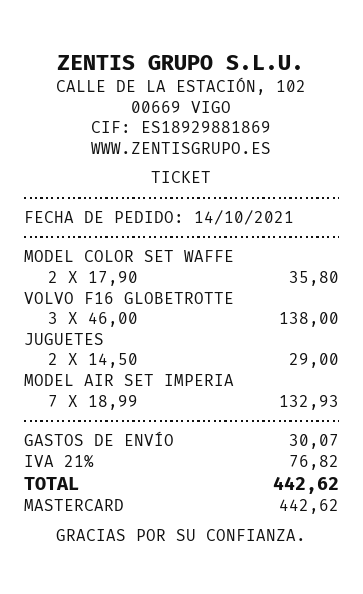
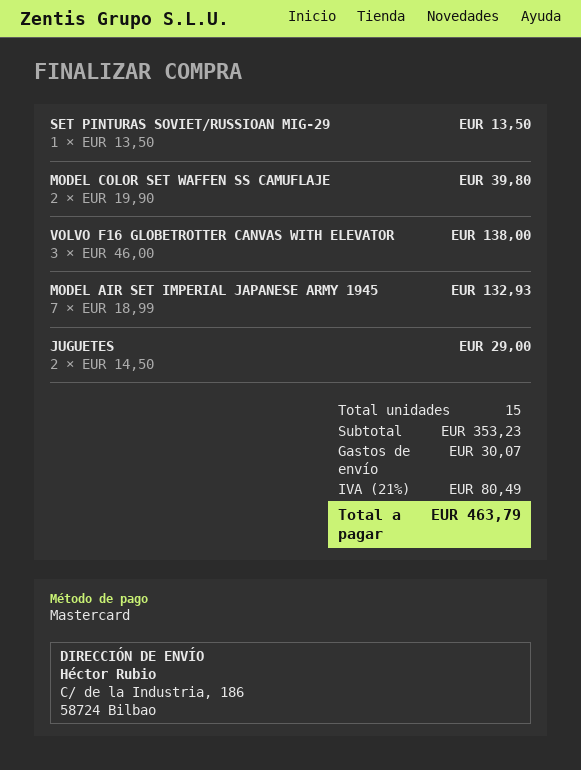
MODEL COLOR SET WAFFE: 2 x 17.90 = 35.80 -> 2 x 19.90 = 39.80
SET PINTURAS SOVIET/RUSSIOAN MIG-29: none -> 1 x 13.50 = 13.50
tax: 21% = 76.82 -> 21% = 80.49
total: 442.62 -> 463.79

